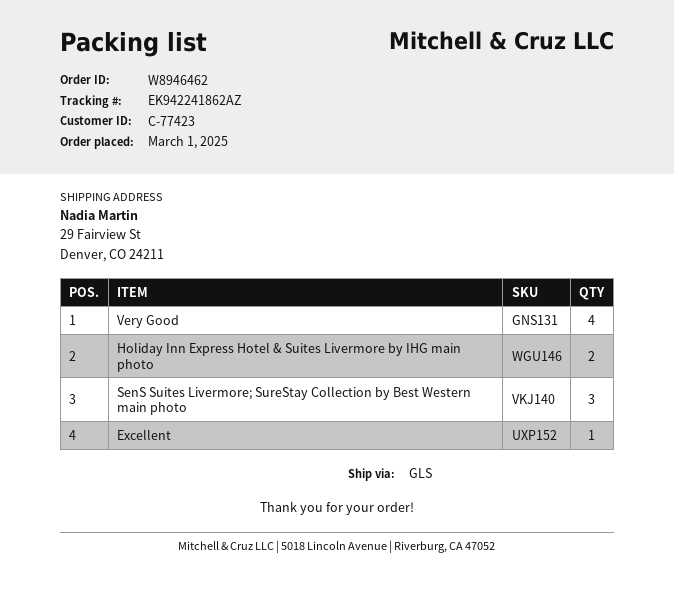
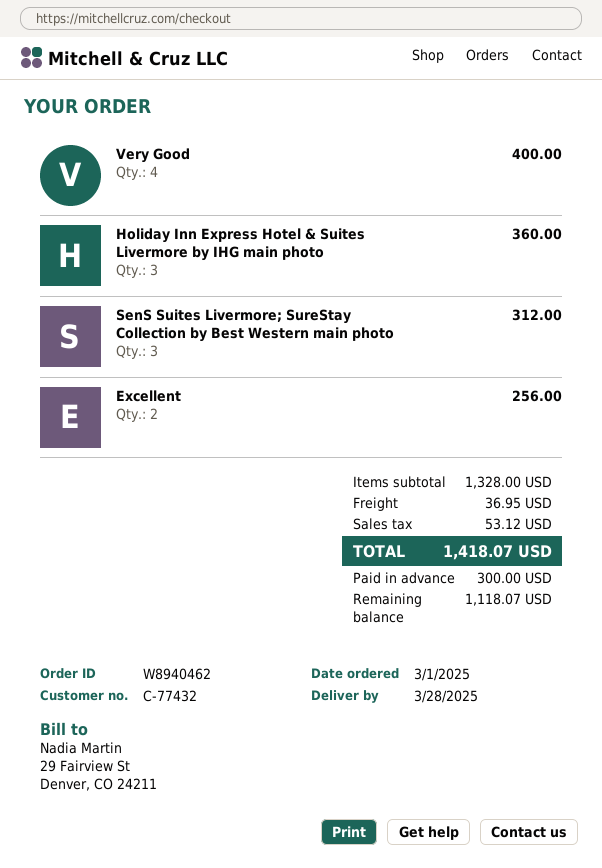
order number: W8946462 -> W8940462
customer number: C-77423 -> C-77432
Holiday Inn Express Hotel & Suites Livermore by IHG main photo: 2 -> 3
Excellent: 1 -> 2

